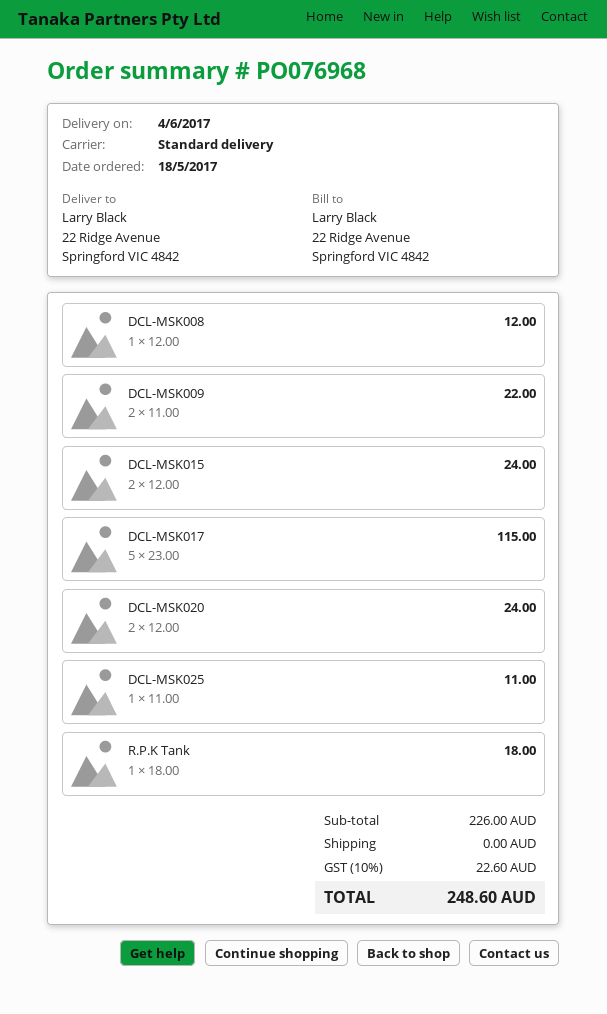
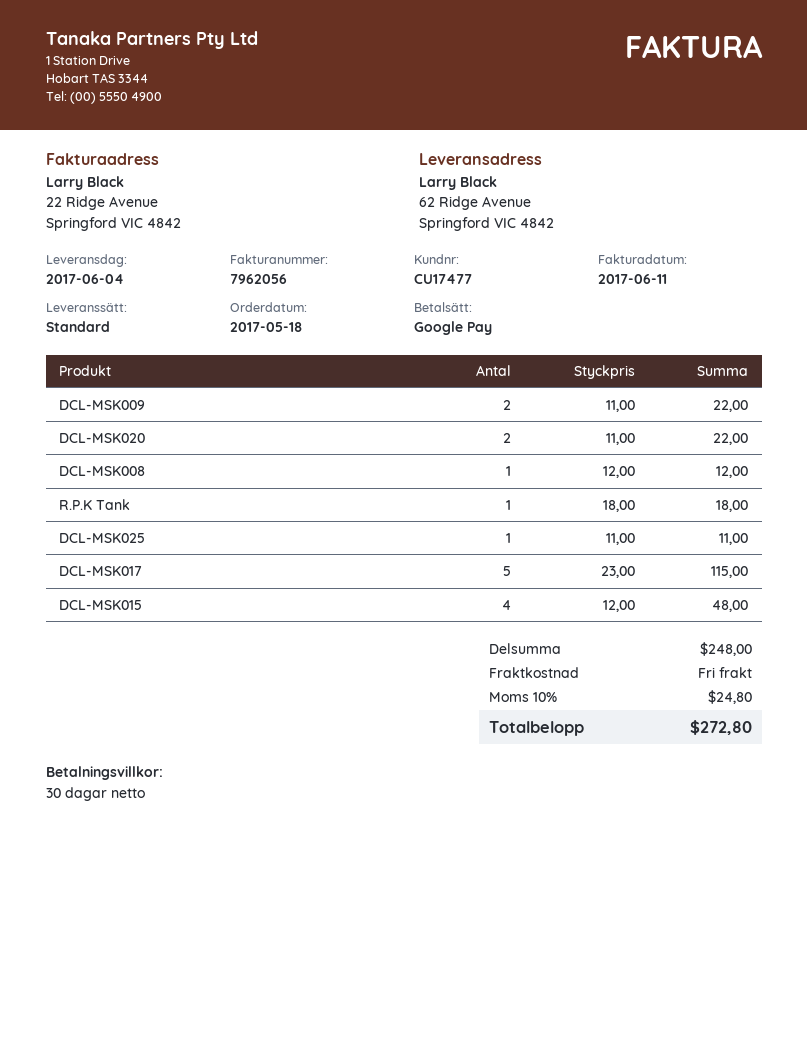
ship to: 22 Ridge Avenue, Springford VIC 4842 -> 62 Ridge Avenue, Springford VIC 4842
DCL-MSK015: 2 x 12.00 = 24.00 -> 4 x 12.00 = 48.00
DCL-MSK020: 2 x 12.00 = 24.00 -> 2 x 11.00 = 22.00
subtotal: 226.00 -> 248.00
tax: 10% = 22.60 -> 10% = 24.80
total: 248.60 -> 272.80

